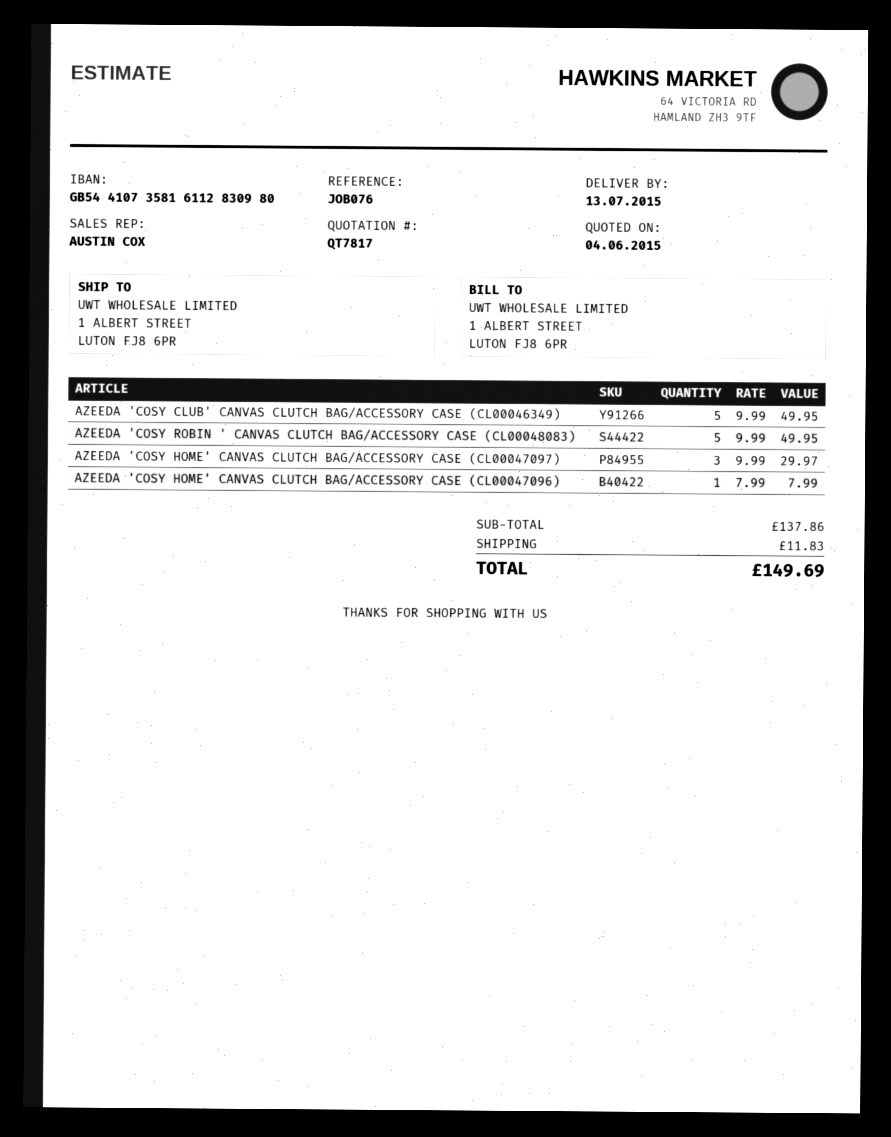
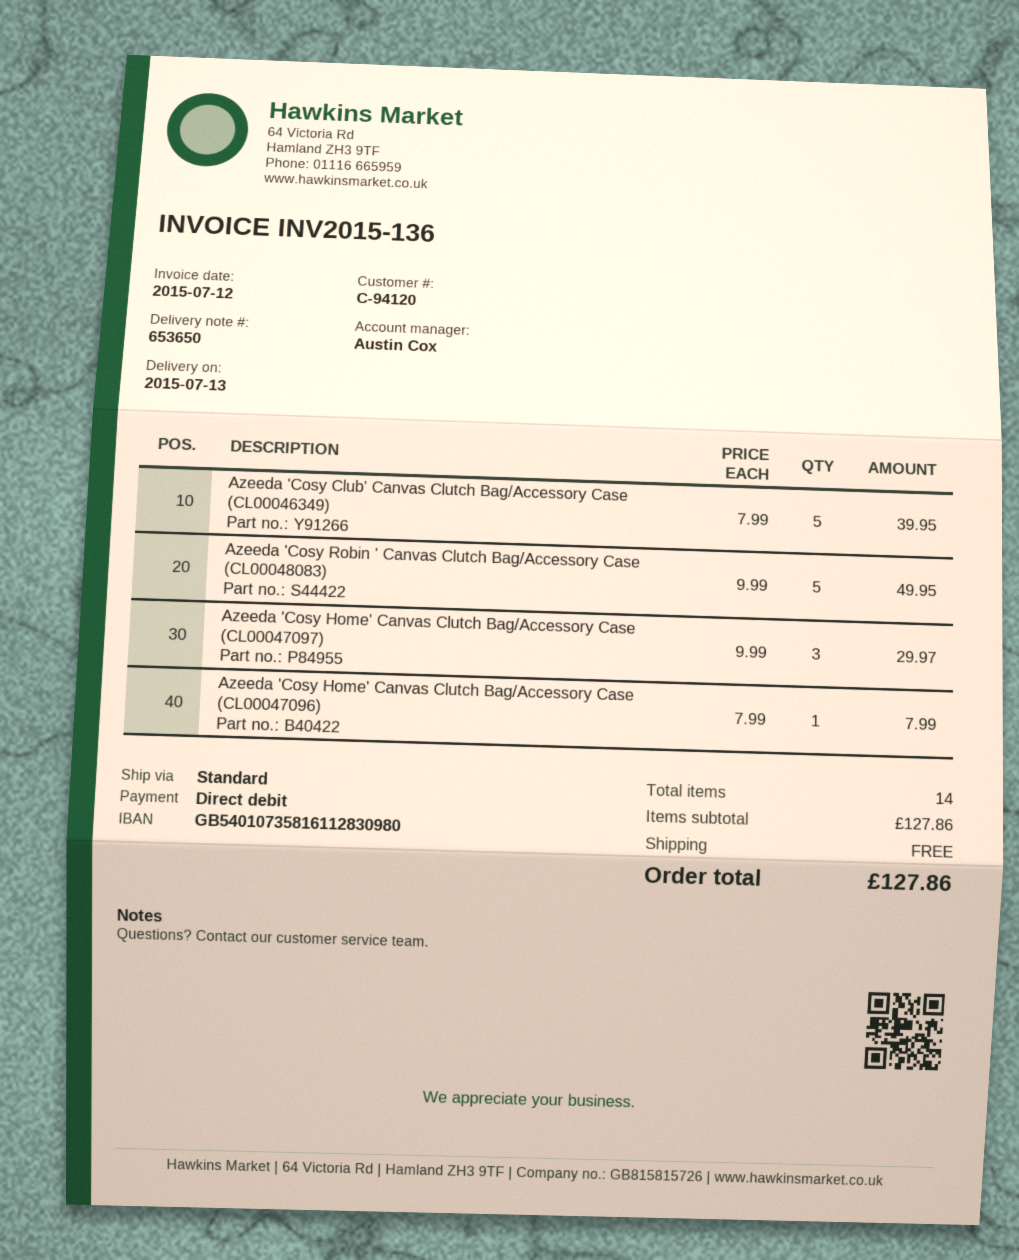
bank account: GB54410735816112830980 -> GB54010735816112830980
AZEEDA 'COSY CLUB' CANVAS CLUTCH BAG/ACCESSORY CASE (CL00046349): 5 x 9.99 = 49.95 -> 5 x 7.99 = 39.95
subtotal: 137.86 -> 127.86
shipping: 11.83 -> 0.00
total: 149.69 -> 127.86

